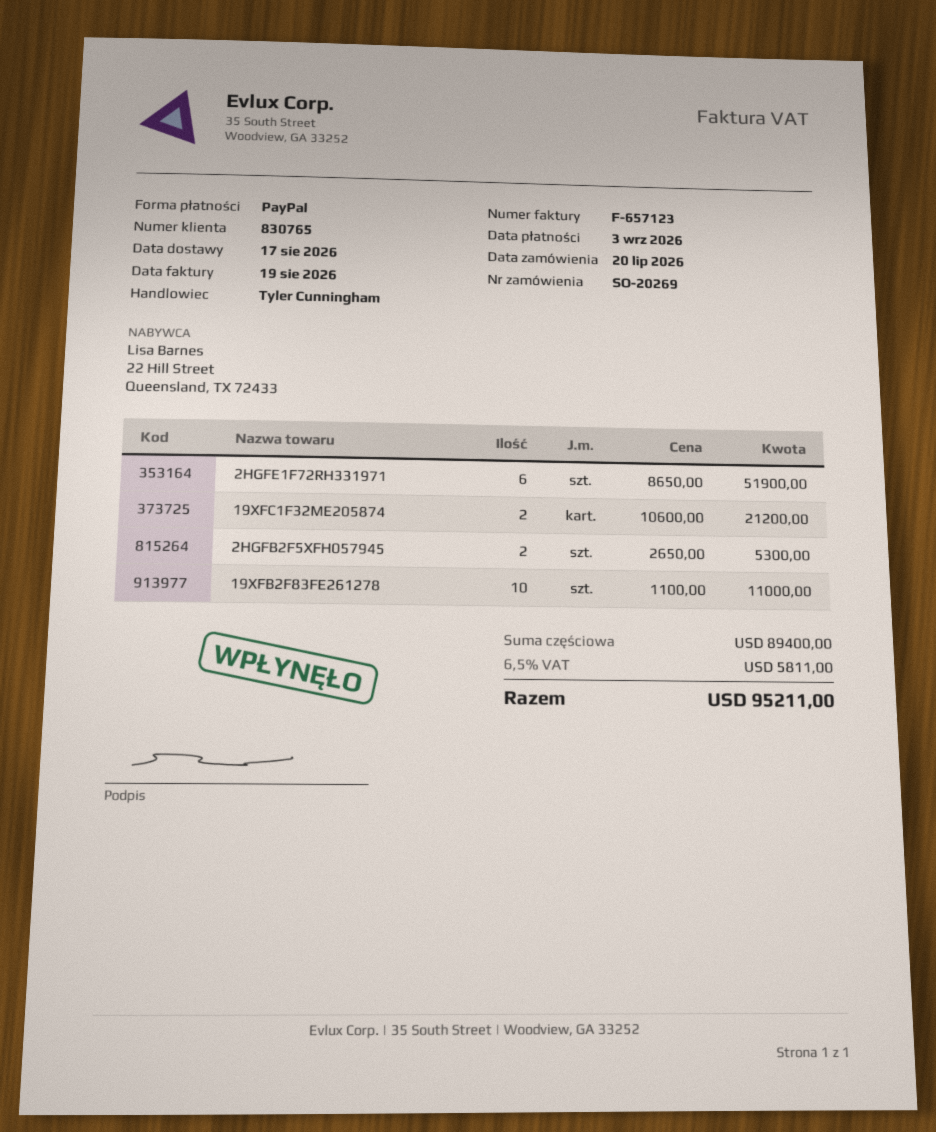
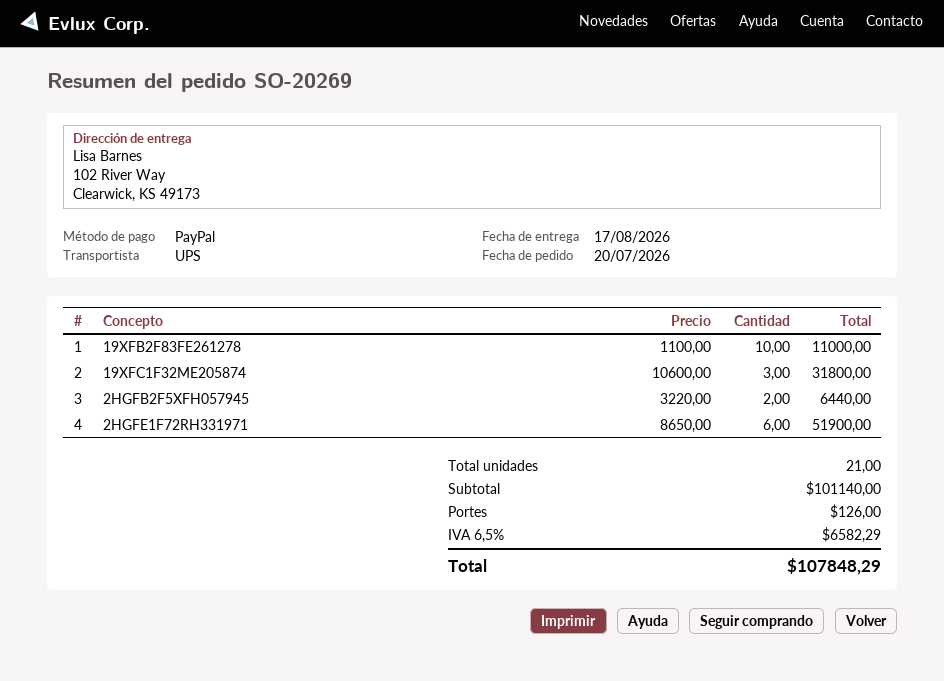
19XFC1F32ME205874: 2 x 10600.00 = 21200.00 -> 3 x 10600.00 = 31800.00
2HGFB2F5XFH057945: 2 x 2650.00 = 5300.00 -> 2 x 3220.00 = 6440.00
subtotal: 89400.00 -> 101140.00
shipping: none -> 126.00
tax: 6.5% = 5811.00 -> 6.5% = 6582.29
total: 95211.00 -> 107848.29

